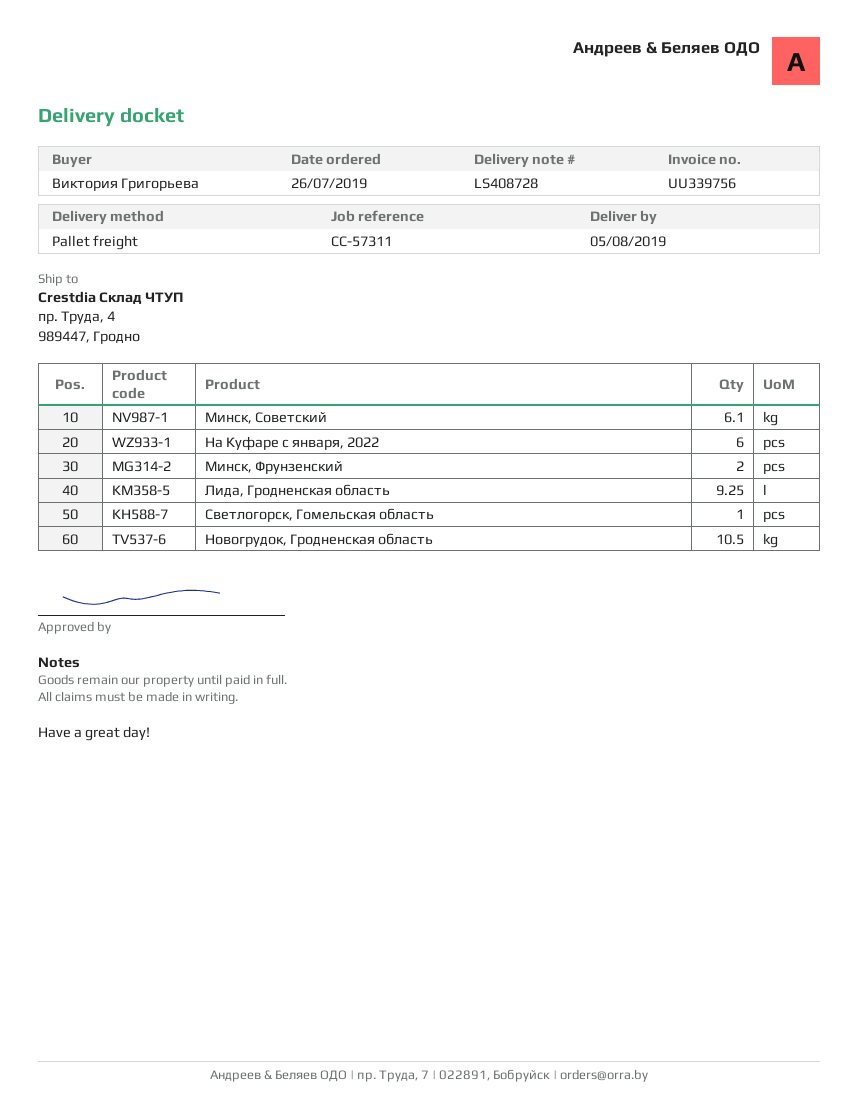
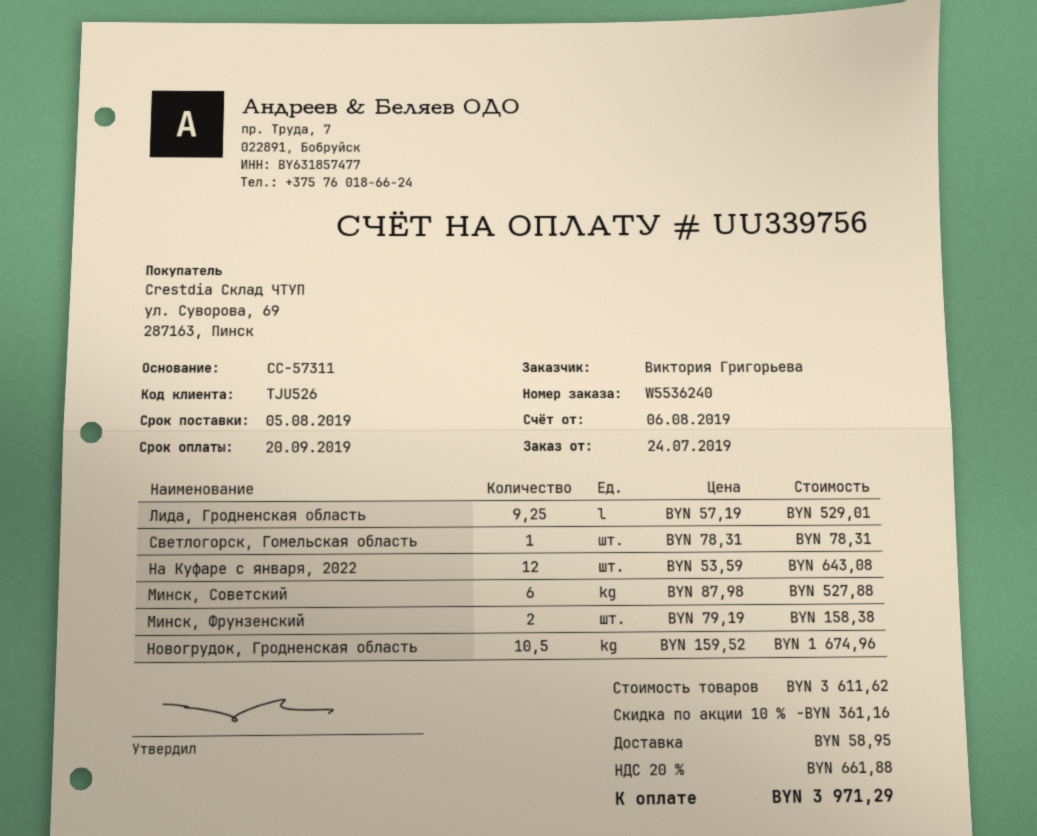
order date: 2019-07-26 -> 2019-07-24
Минск, Советский: 6.1 -> 6
На Куфаре с января, 2022: 6 -> 12

